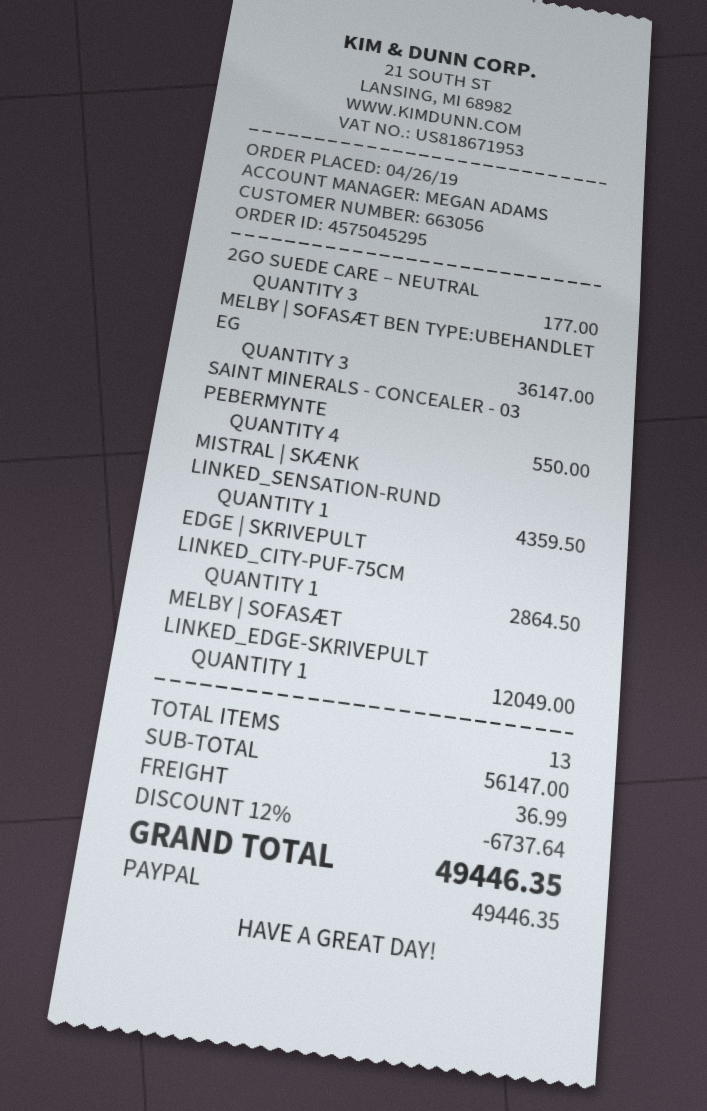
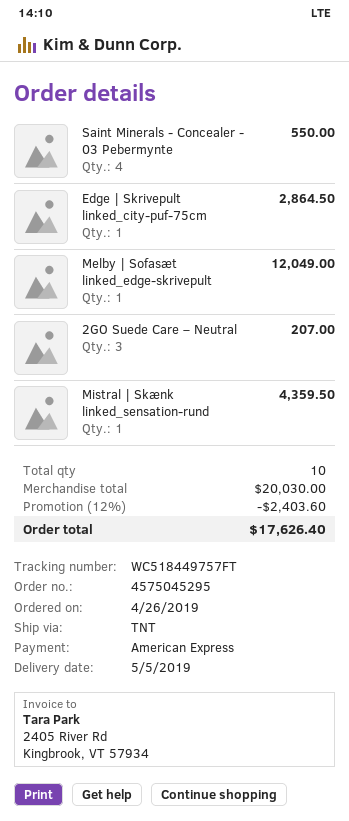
payment method: PayPal -> American Express
2GO SUEDE CARE – NEUTRAL: 3 for 177.00 -> 3 for 207.00
MELBY | SOFASÆT BEN TYPE:UBEHANDLET EG: 3 for 36147.00 -> none
total quantity: 13 -> 10
subtotal: 56147.00 -> 20030.00
discount: 12% = 6737.64 -> 12% = 2403.60
shipping: 36.99 -> none
total: 49446.35 -> 17626.40

